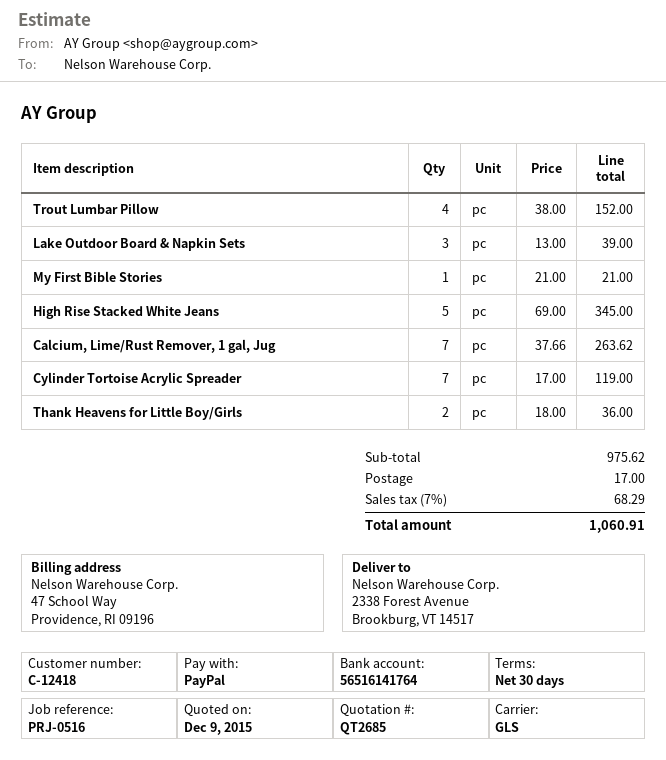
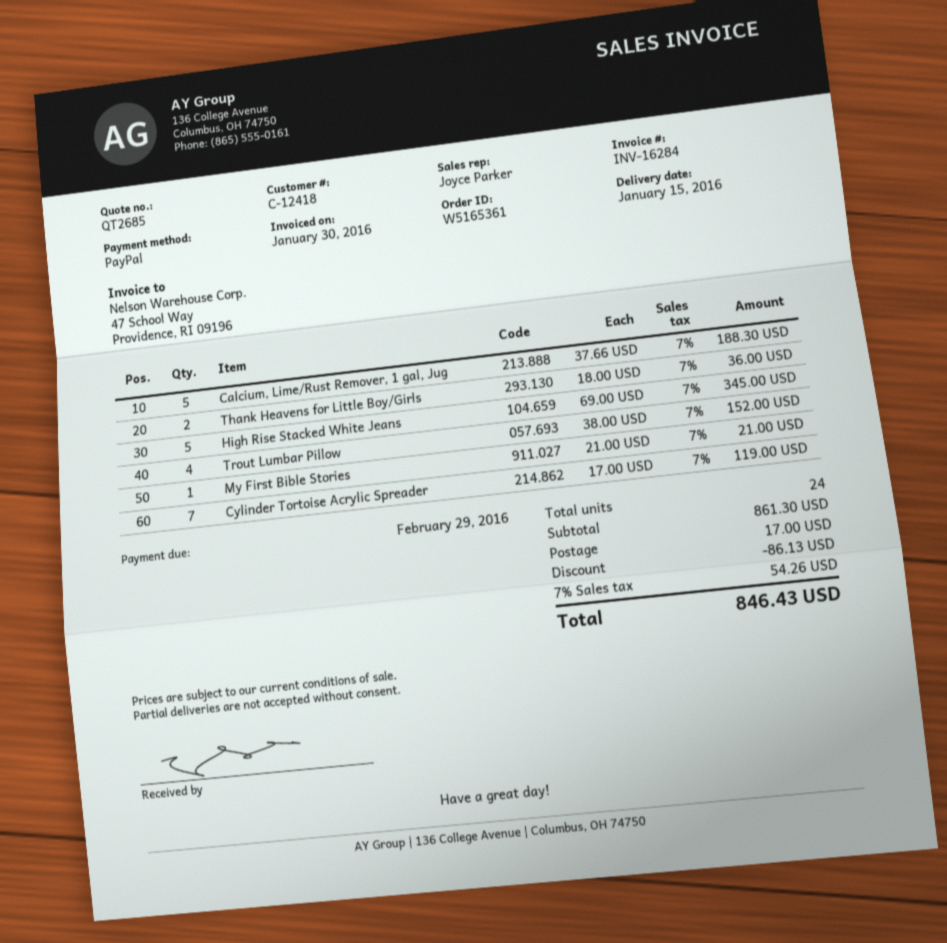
Lake Outdoor Board & Napkin Sets: 3 x 13.00 = 39.00 -> none
Calcium, Lime/Rust Remover, 1 gal, Jug: 7 x 37.66 = 263.62 -> 5 x 37.66 = 188.30
subtotal: 975.62 -> 861.30
discount: none -> 86.13
tax: 7% = 68.29 -> 7% = 54.26
total: 1060.91 -> 846.43

